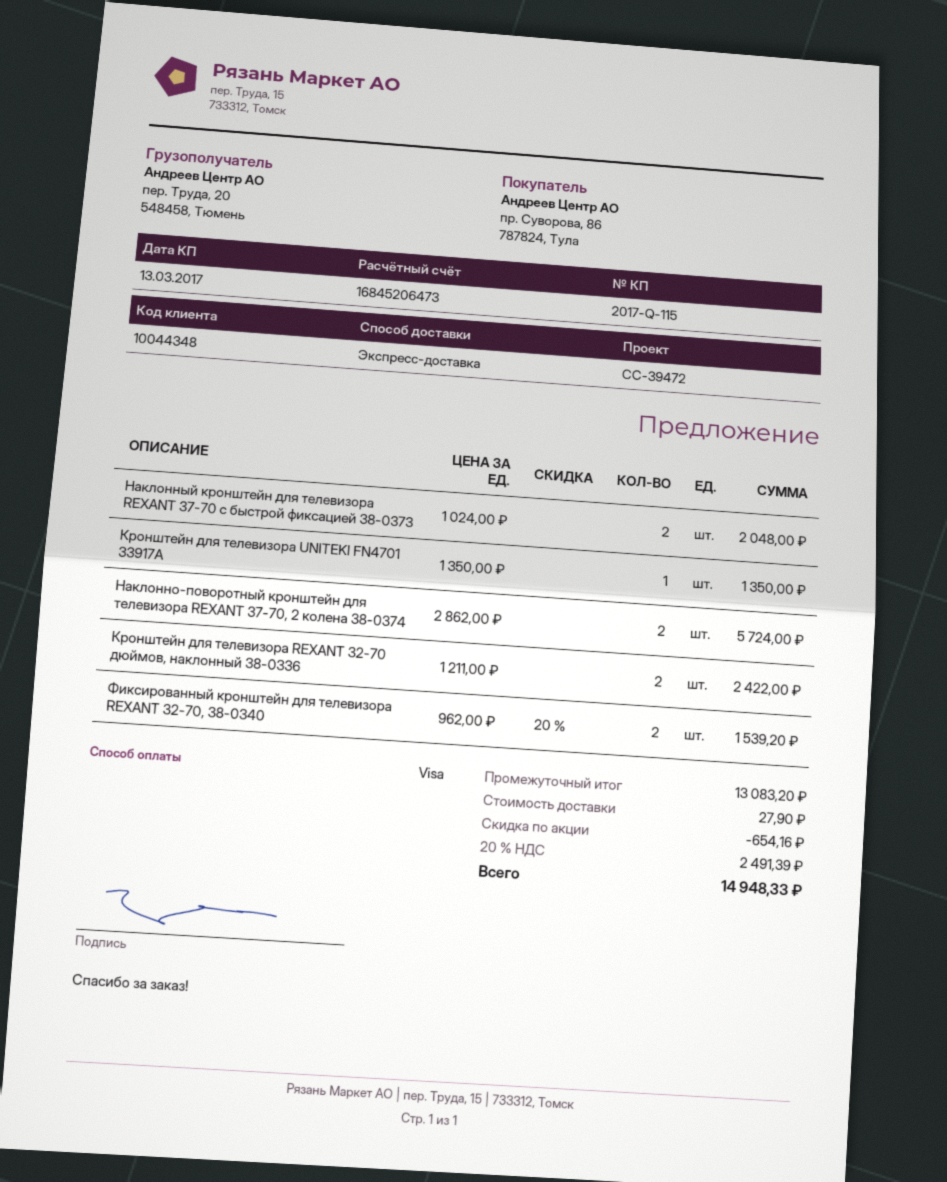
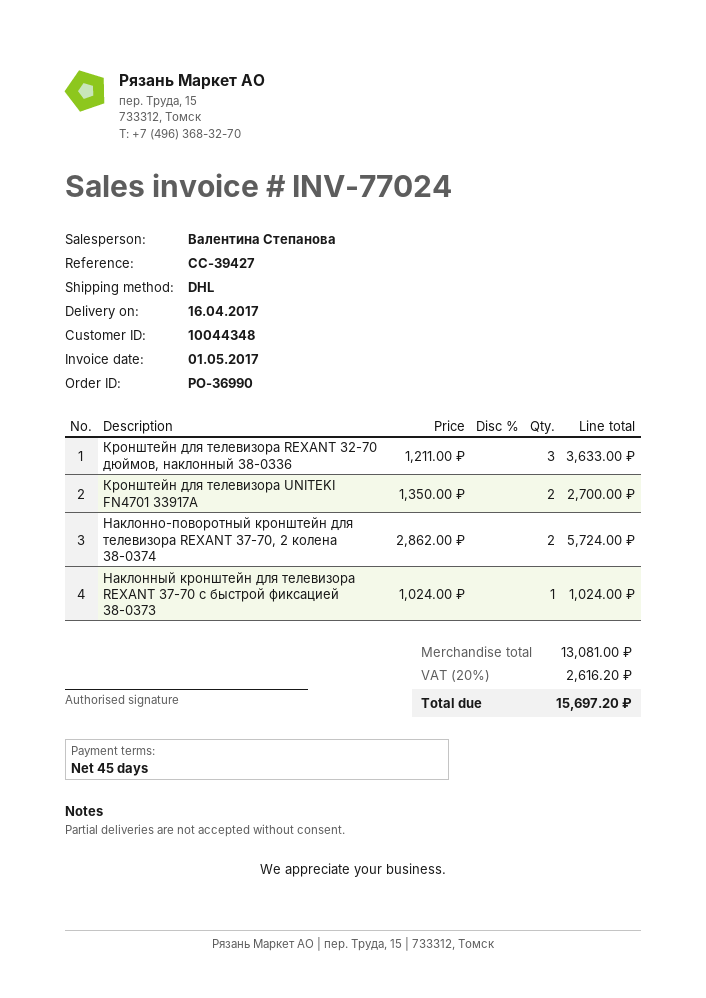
reference: CC-39472 -> CC-39427
shipping method: express -> DHL
Наклонный кронштейн для телевизора REXANT 37-70 с быстрой фиксацией 38-0373: 2 x 1024.00 = 2048.00 -> 1 x 1024.00 = 1024.00
Кронштейн для телевизора UNITEKI FN4701 33917А: 1 x 1350.00 = 1350.00 -> 2 x 1350.00 = 2700.00
Кронштейн для телевизора REXANT 32-70 дюймов, наклонный 38-0336: 2 x 1211.00 = 2422.00 -> 3 x 1211.00 = 3633.00
Фиксированный кронштейн для телевизора REXANT 32-70, 38-0340: 2 x 962.00 - 20% = 1539.20 -> none
subtotal: 13083.20 -> 13081.00
discount: 654.16 -> none
shipping: 27.90 -> none
tax: 20% = 2491.39 -> 20% = 2616.20
total: 14948.33 -> 15697.20

